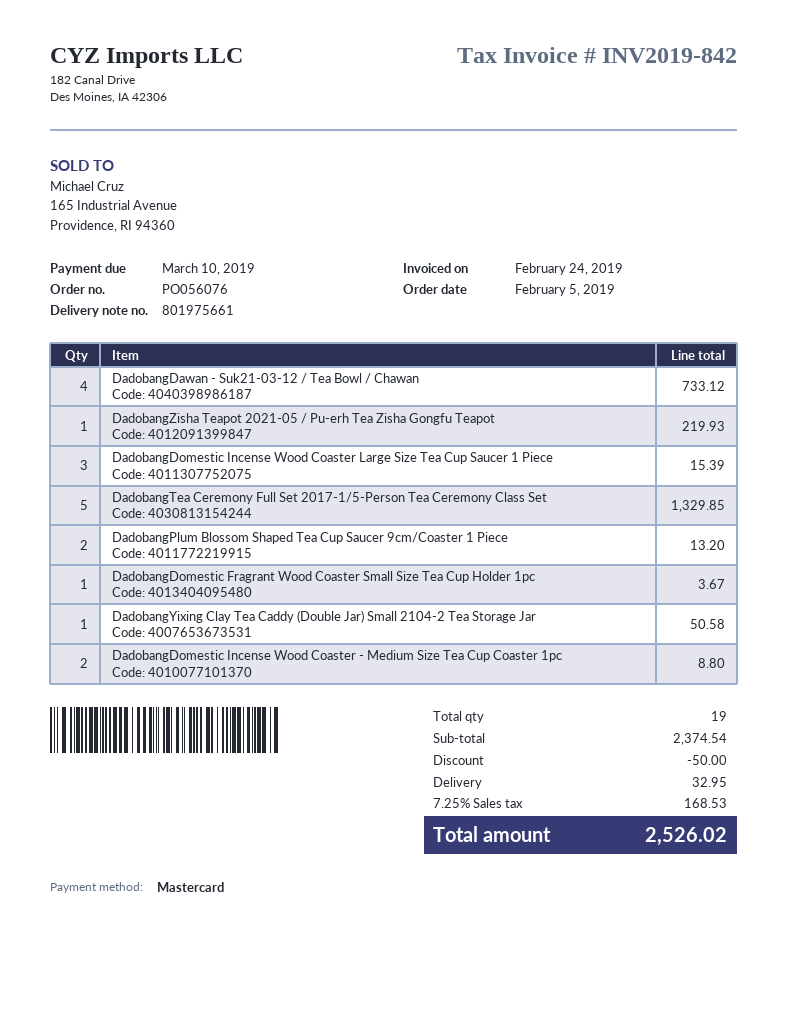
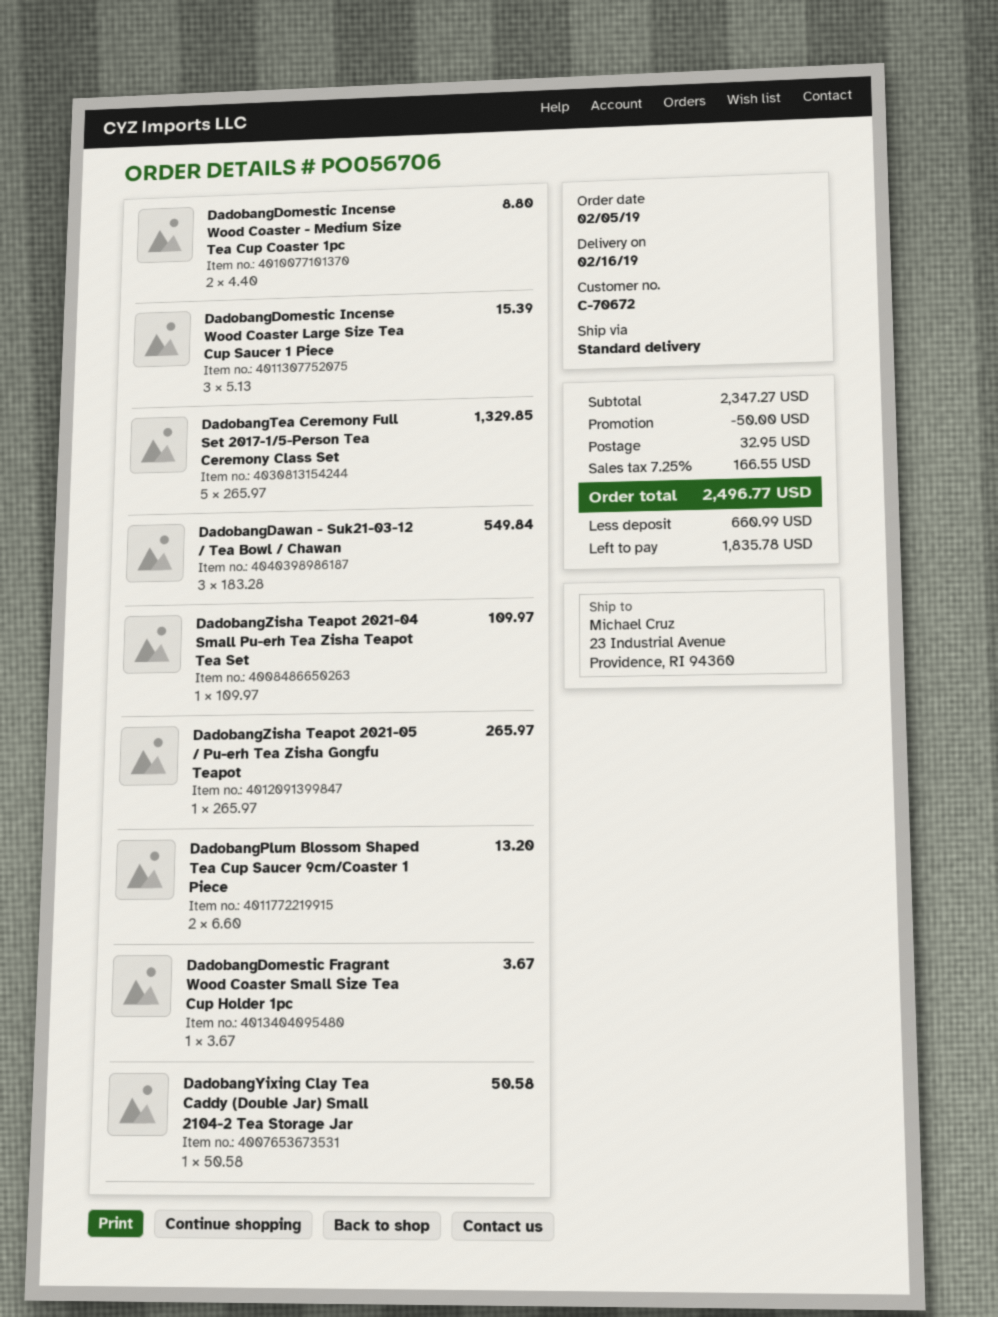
order number: PO056076 -> PO056706
DadobangDawan - Suk21-03-12 / Tea Bowl / Chawan: 4 for 733.12 -> 3 for 549.84
DadobangZisha Teapot 2021-05 / Pu-erh Tea Zisha Gongfu Teapot: 1 for 219.93 -> 1 for 265.97
DadobangZisha Teapot 2021-04 Small Pu-erh Tea Zisha Teapot Tea Set: none -> 1 for 109.97
subtotal: 2374.54 -> 2347.27
tax: 7.25% = 168.53 -> 7.25% = 166.55
total: 2526.02 -> 2496.77

